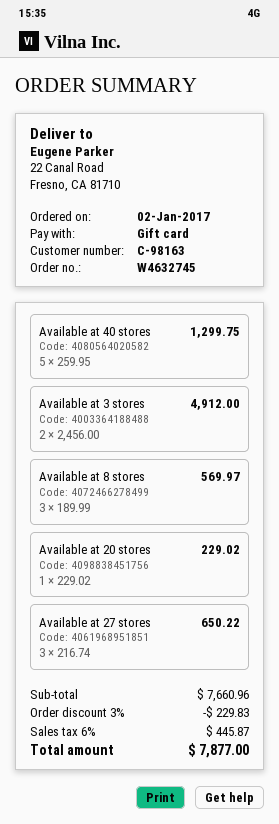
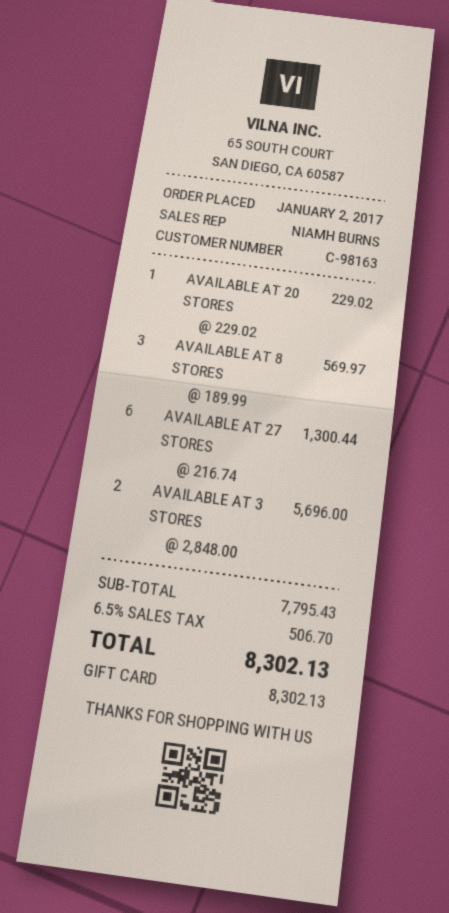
Available at 40 stores: 5 x 259.95 = 1299.75 -> none
Available at 3 stores: 2 x 2456.00 = 4912.00 -> 2 x 2848.00 = 5696.00
Available at 27 stores: 3 x 216.74 = 650.22 -> 6 x 216.74 = 1300.44
subtotal: 7660.96 -> 7795.43
discount: 3% = 229.83 -> none
tax: 6% = 445.87 -> 6.5% = 506.70
total: 7877.00 -> 8302.13

